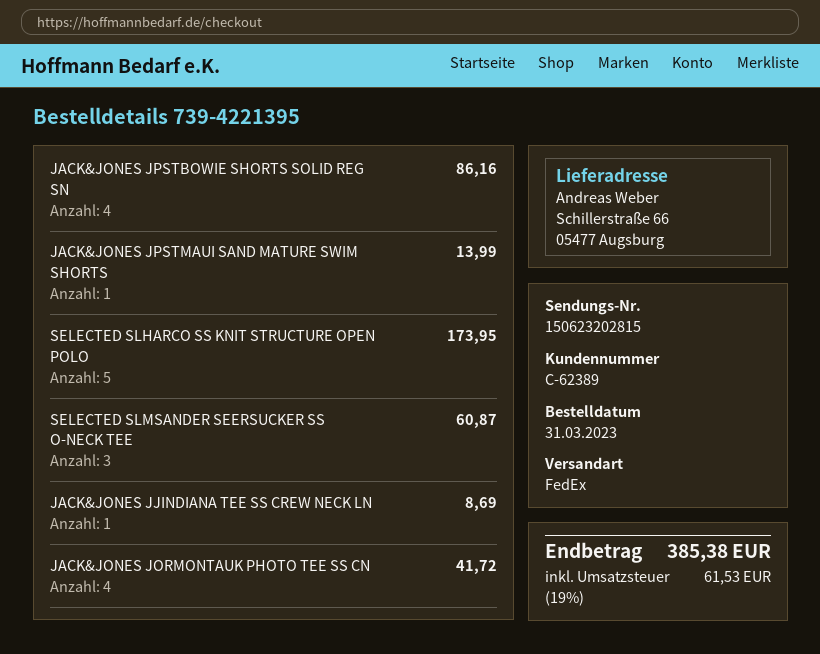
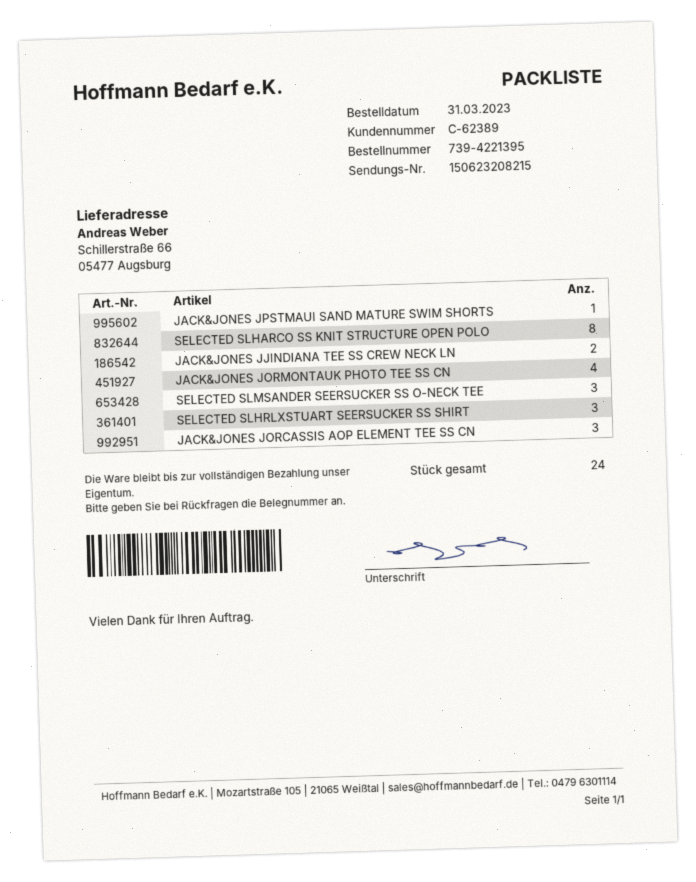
tracking number: 150623202815 -> 150623208215
JACK&JONES JPSTBOWIE SHORTS SOLID REG SN: 4 -> none
SELECTED SLHARCO SS KNIT STRUCTURE OPEN POLO: 5 -> 8
JACK&JONES JJINDIANA TEE SS CREW NECK LN: 1 -> 2
SELECTED SLHRLXSTUART SEERSUCKER SS SHIRT: none -> 3
JACK&JONES JORCASSIS AOP ELEMENT TEE SS CN: none -> 3

